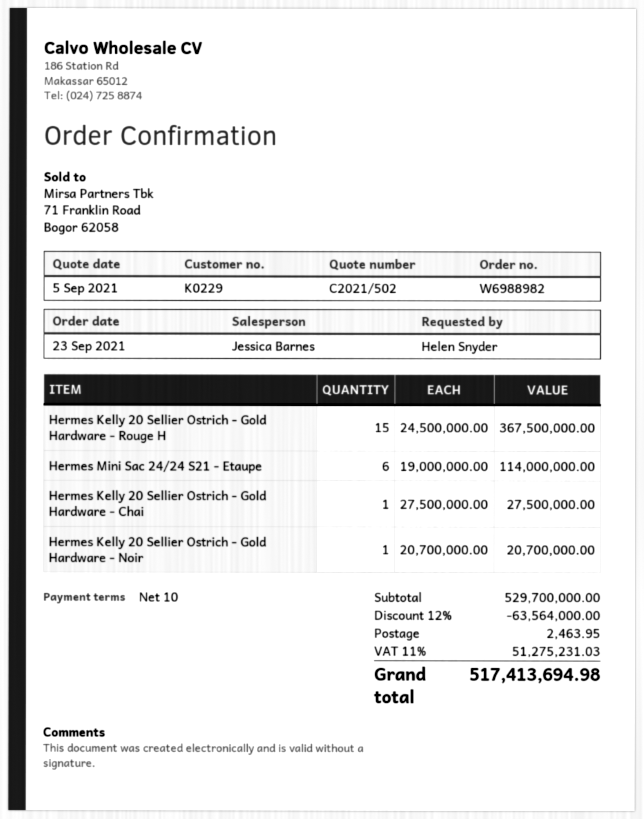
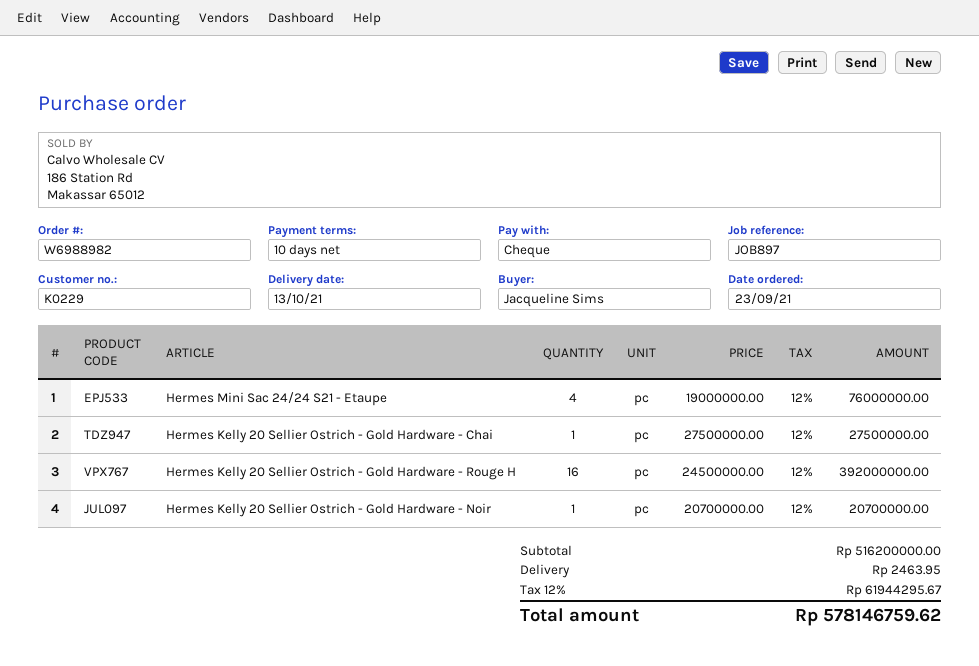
ordered by: Helen Snyder -> Jacqueline Sims
Hermes Kelly 20 Sellier Ostrich - Gold Hardware - Rouge H: 15 x 24500000.00 = 367500000.00 -> 16 x 24500000.00 = 392000000.00
Hermes Mini Sac 24/24 S21 - Etaupe: 6 x 19000000.00 = 114000000.00 -> 4 x 19000000.00 = 76000000.00
subtotal: 529700000.00 -> 516200000.00
discount: 12% = 63564000.00 -> none
tax: 11% = 51275231.03 -> 12% = 61944295.67
total: 517413694.98 -> 578146759.62

